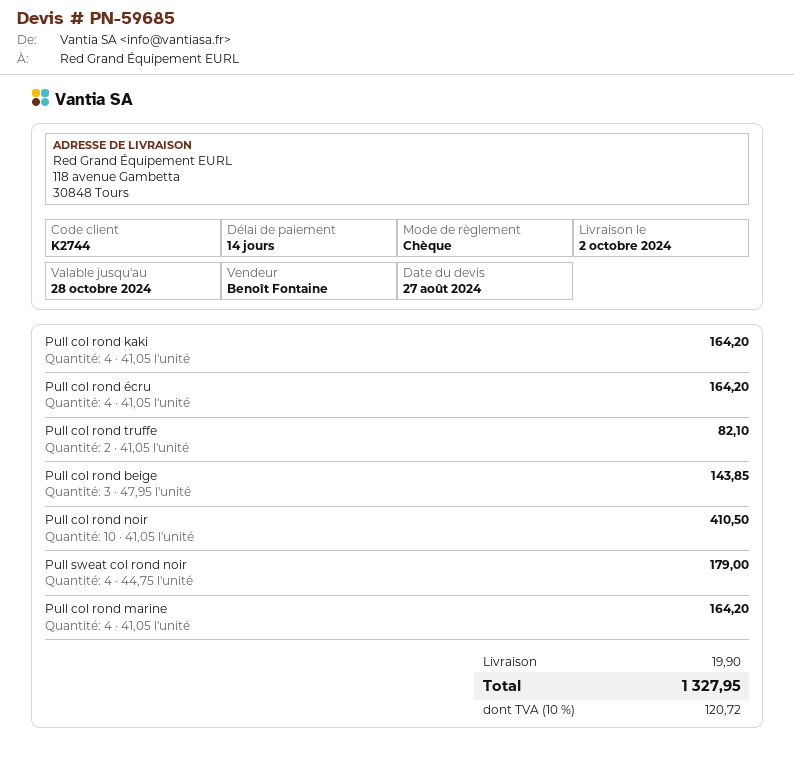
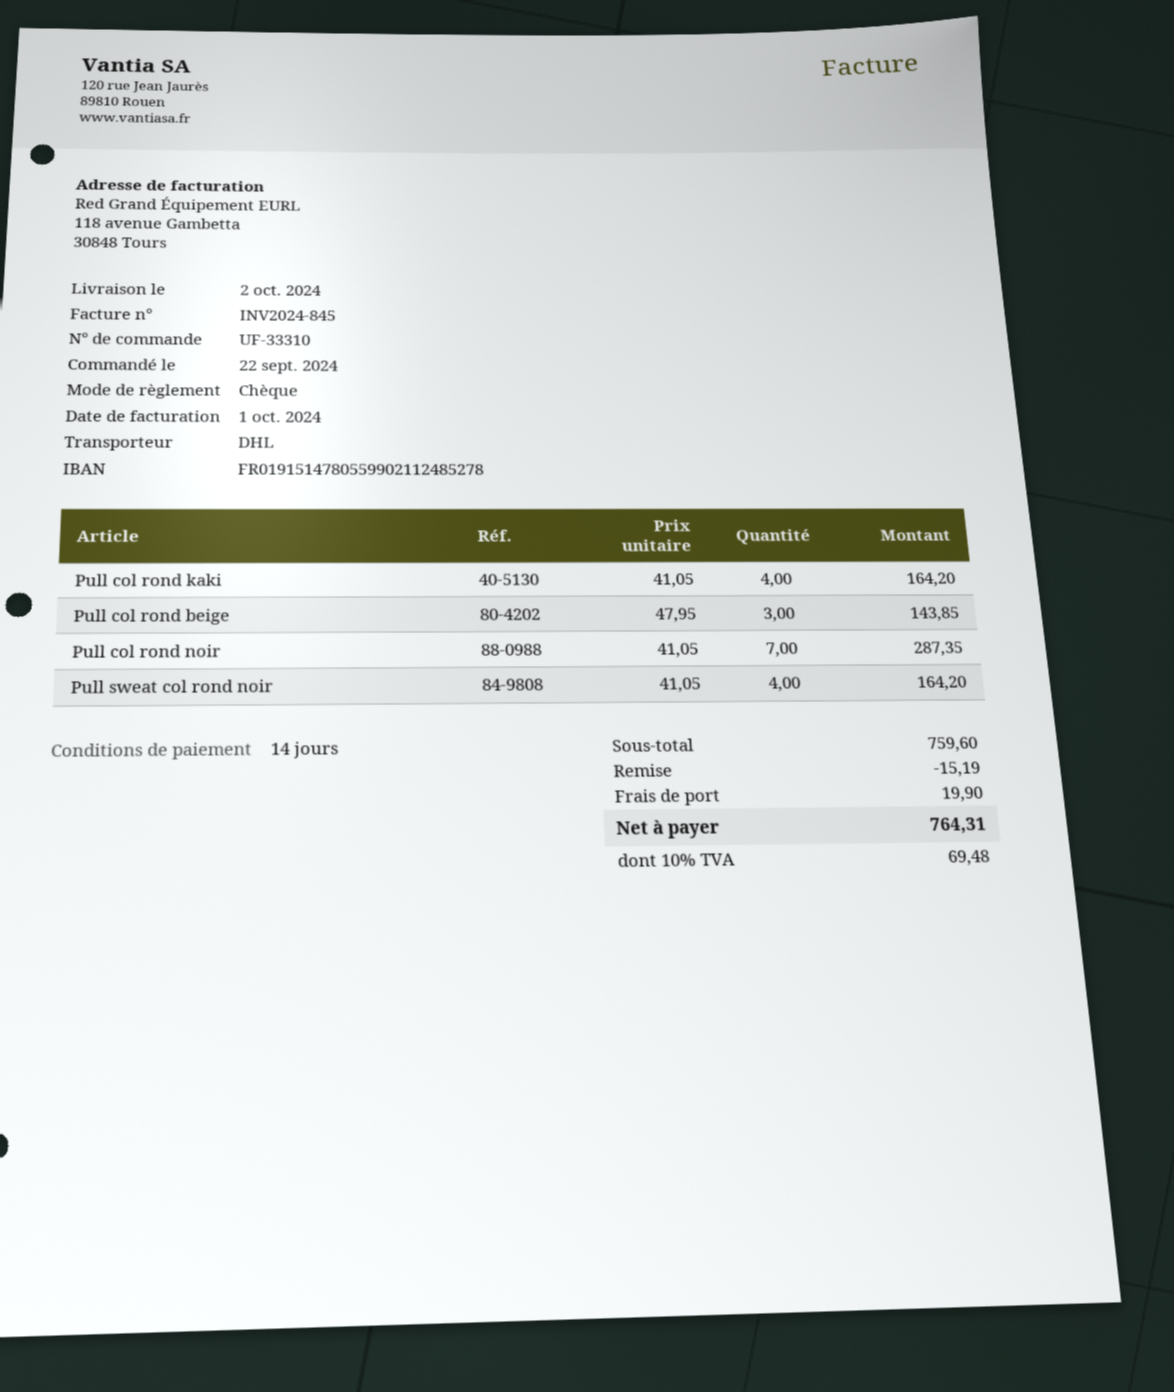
Pull col rond écru: 4 x 41.05 = 164.20 -> none
Pull col rond truffe: 2 x 41.05 = 82.10 -> none
Pull col rond noir: 10 x 41.05 = 410.50 -> 7 x 41.05 = 287.35
Pull sweat col rond noir: 4 x 44.75 = 179.00 -> 4 x 41.05 = 164.20
Pull col rond marine: 4 x 41.05 = 164.20 -> none
discount: none -> 15.19
tax: 10% = 120.72 -> 10% = 69.48
total: 1327.95 -> 764.31

